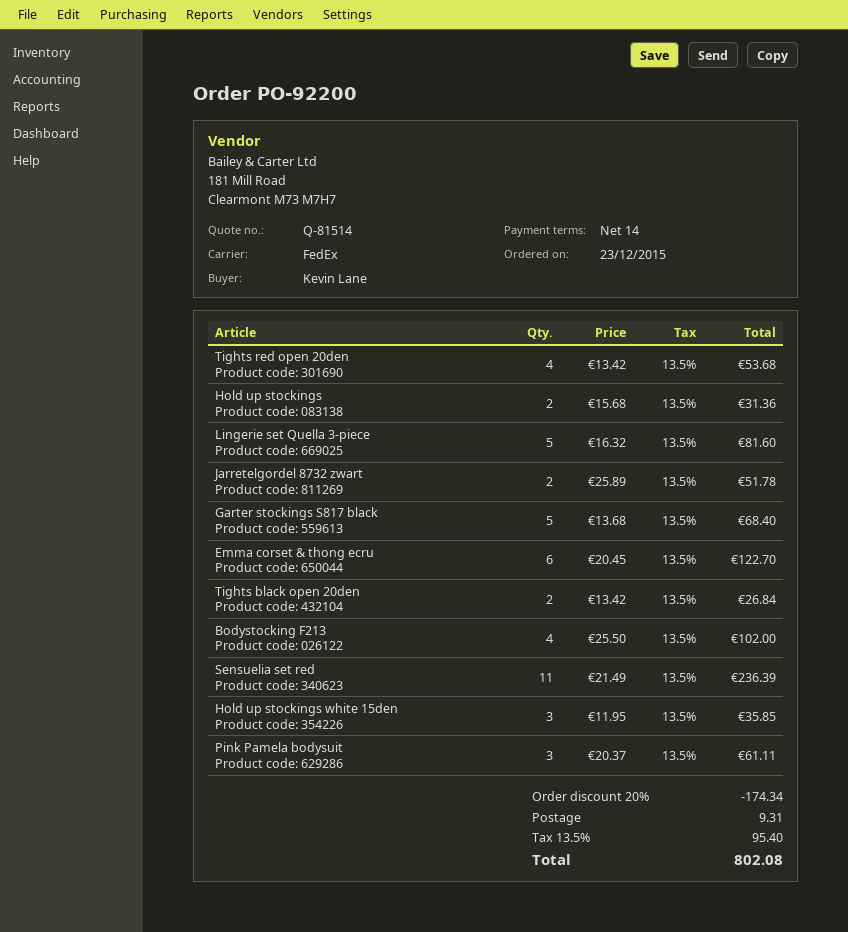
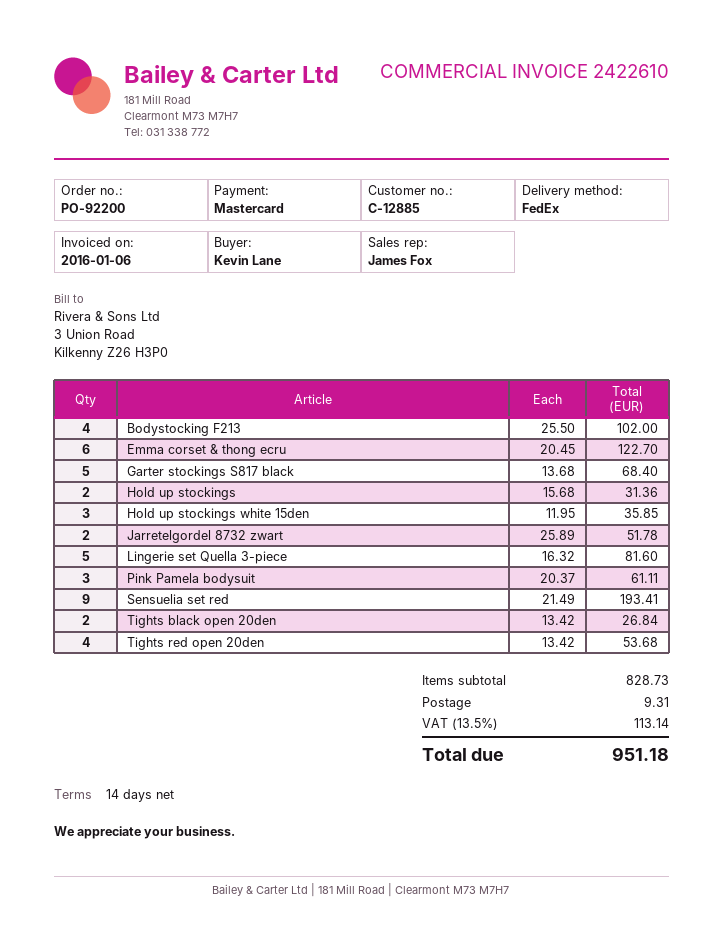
Sensuelia set red: 11 x 21.49 = 236.39 -> 9 x 21.49 = 193.41
discount: 20% = 174.34 -> none
tax: 13.5% = 95.40 -> 13.5% = 113.14
total: 802.08 -> 951.18

